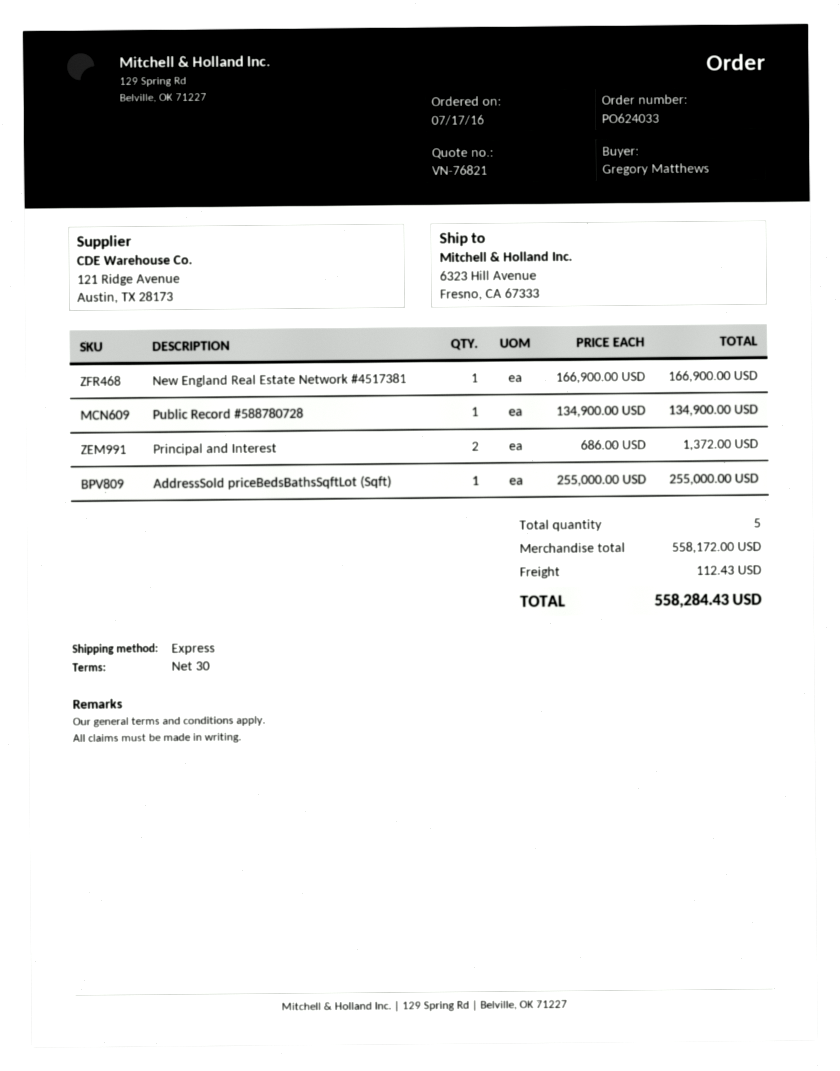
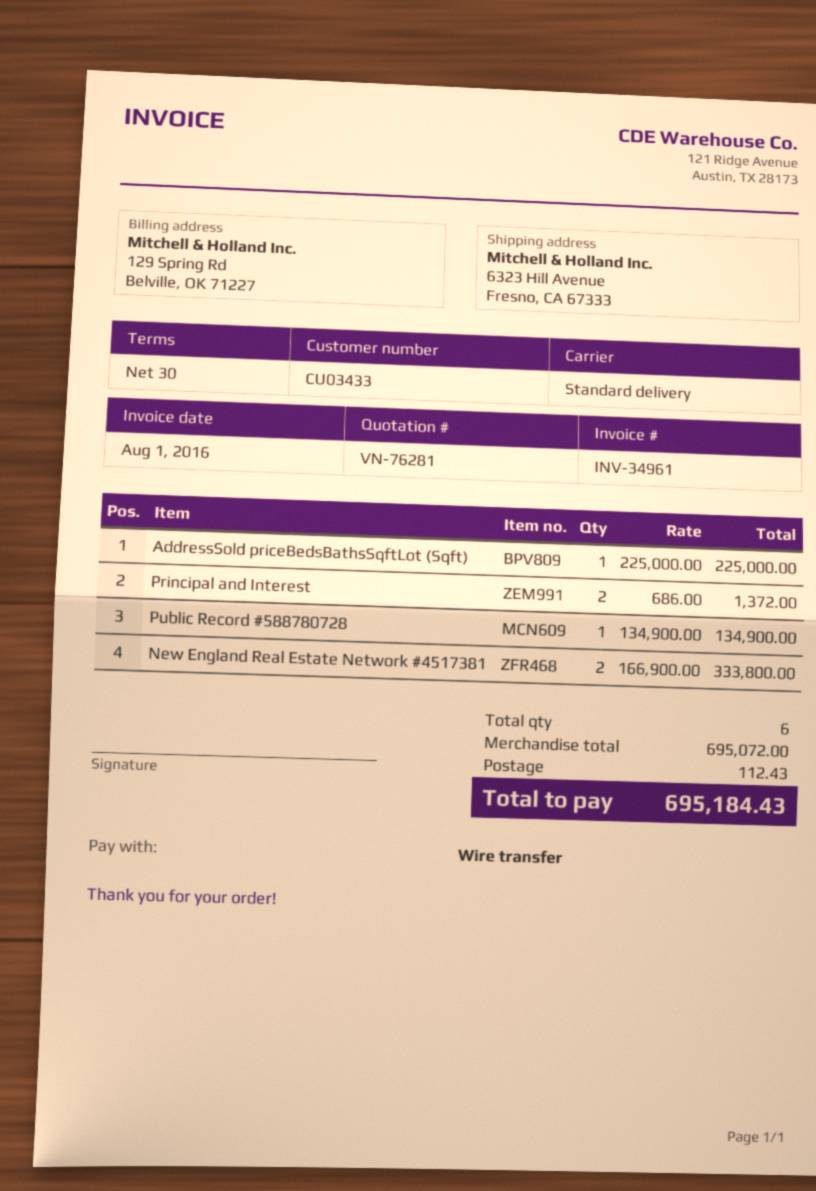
quote number: VN-76821 -> VN-76281
shipping method: express -> standard
New England Real Estate Network #4517381: 1 x 166900.00 = 166900.00 -> 2 x 166900.00 = 333800.00
AddressSold priceBedsBathsSqftLot (Sqft): 1 x 255000.00 = 255000.00 -> 1 x 225000.00 = 225000.00
total quantity: 5 -> 6
subtotal: 558172.00 -> 695072.00
total: 558284.43 -> 695184.43

